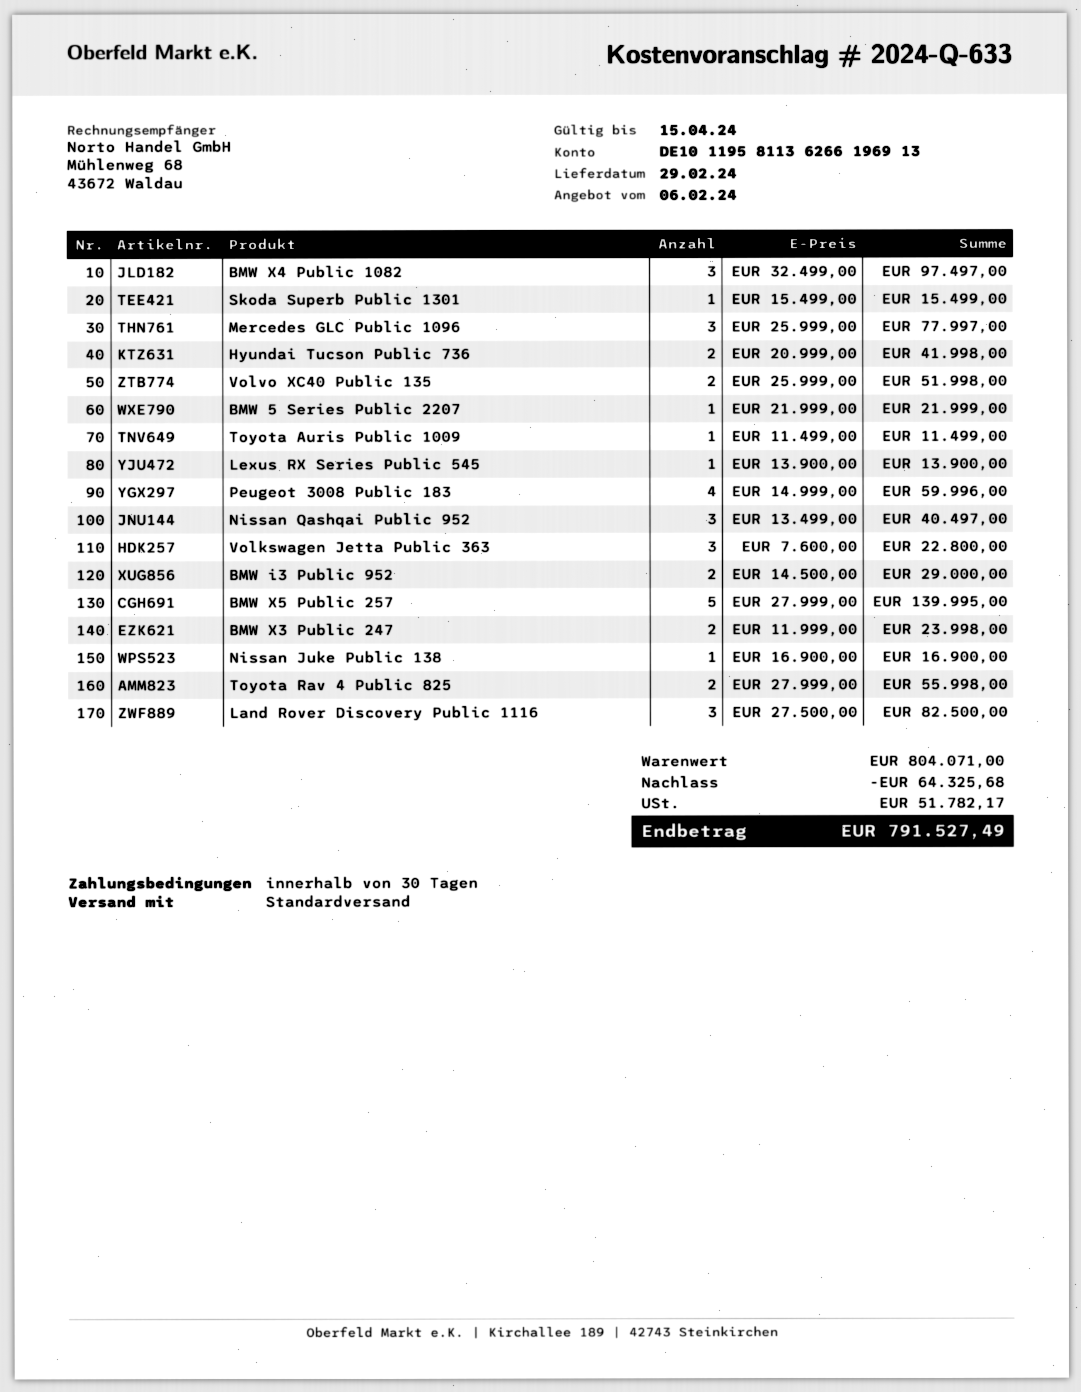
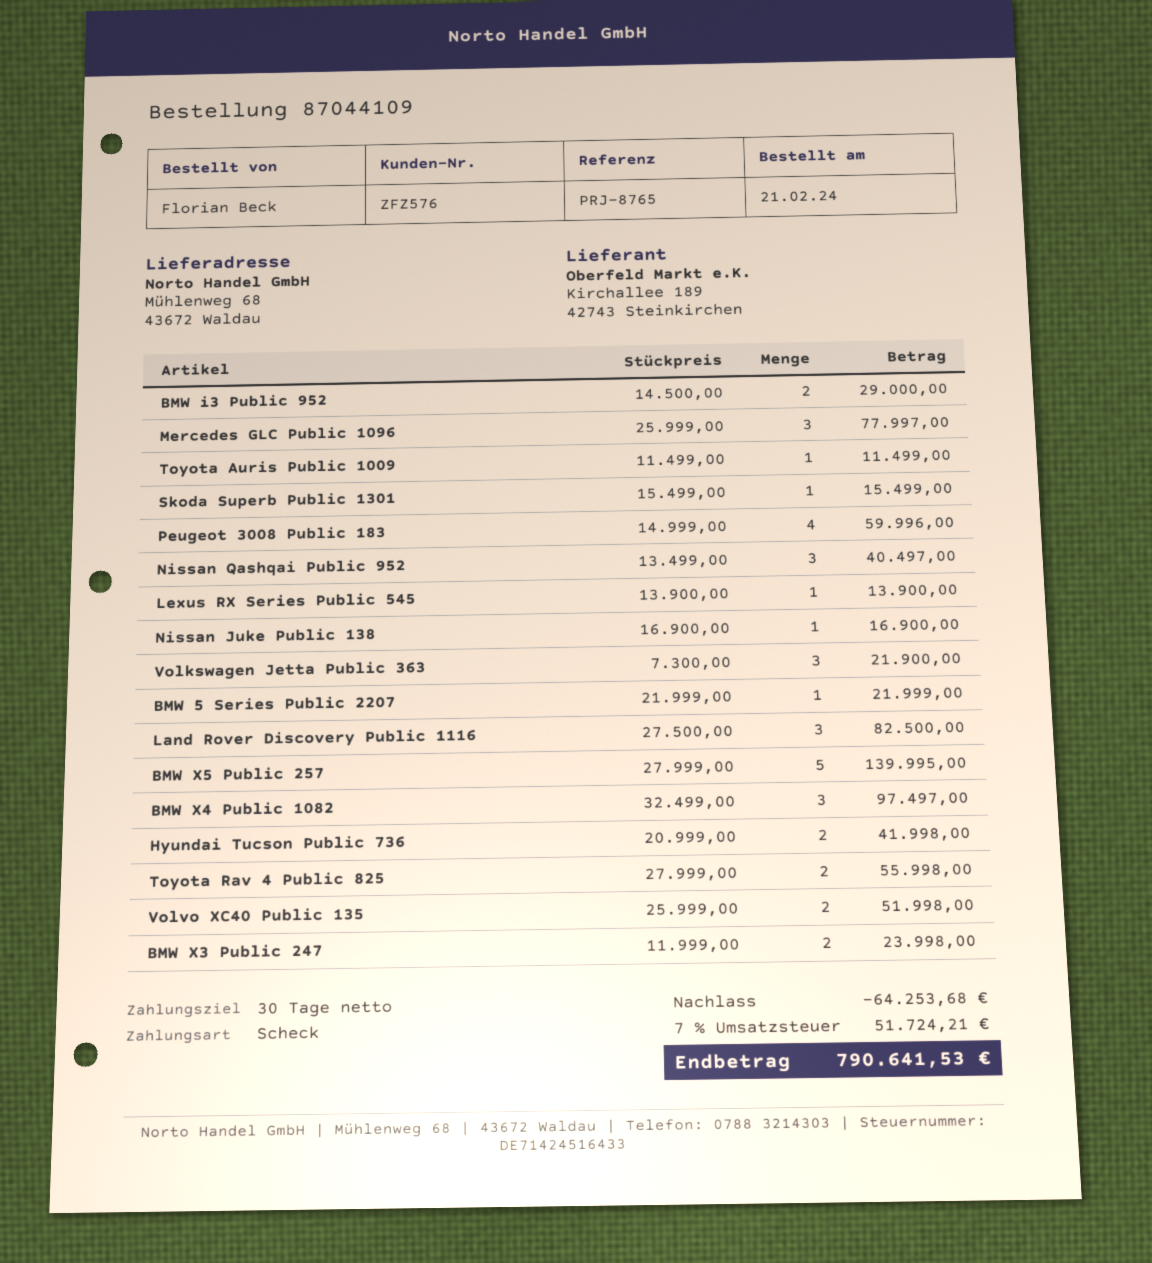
Volkswagen Jetta Public 363: 3 x 7600.00 = 22800.00 -> 3 x 7300.00 = 21900.00
discount: 64325.68 -> 64253.68
tax: 51782.17 -> 51724.21
total: 791527.49 -> 790641.53

